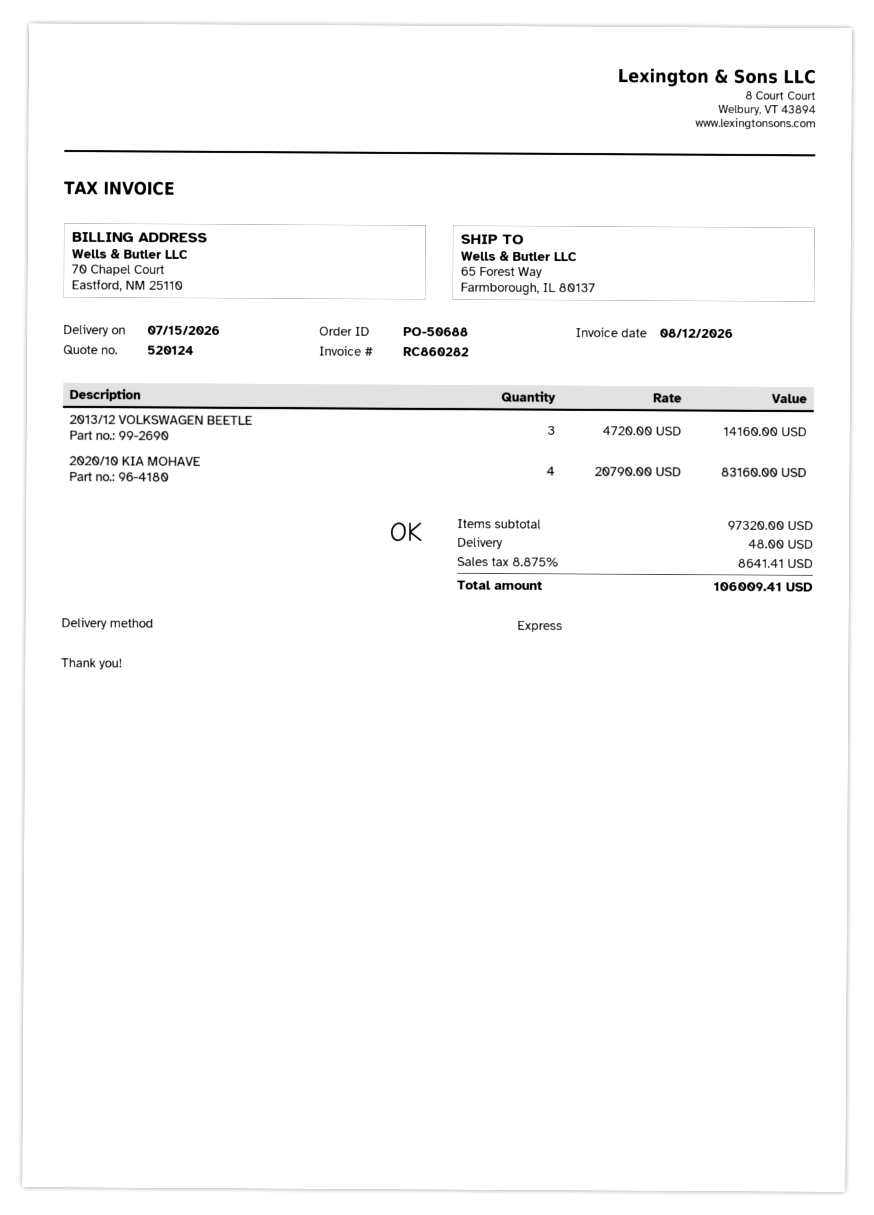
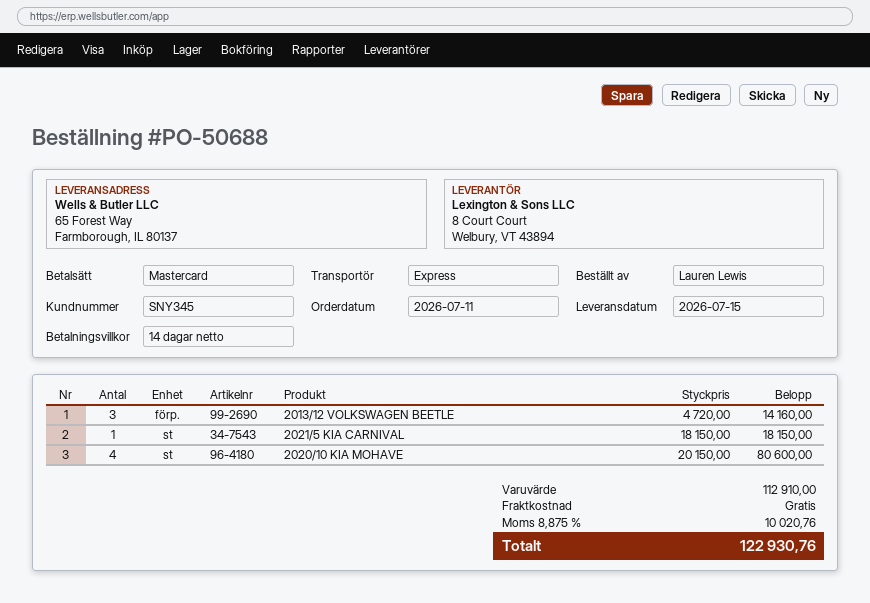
2020/10 KIA MOHAVE: 4 x 20790.00 = 83160.00 -> 4 x 20150.00 = 80600.00
2021/5 KIA CARNIVAL: none -> 1 x 18150.00 = 18150.00
subtotal: 97320.00 -> 112910.00
shipping: 48.00 -> 0.00
tax: 8.875% = 8641.41 -> 8.875% = 10020.76
total: 106009.41 -> 122930.76

